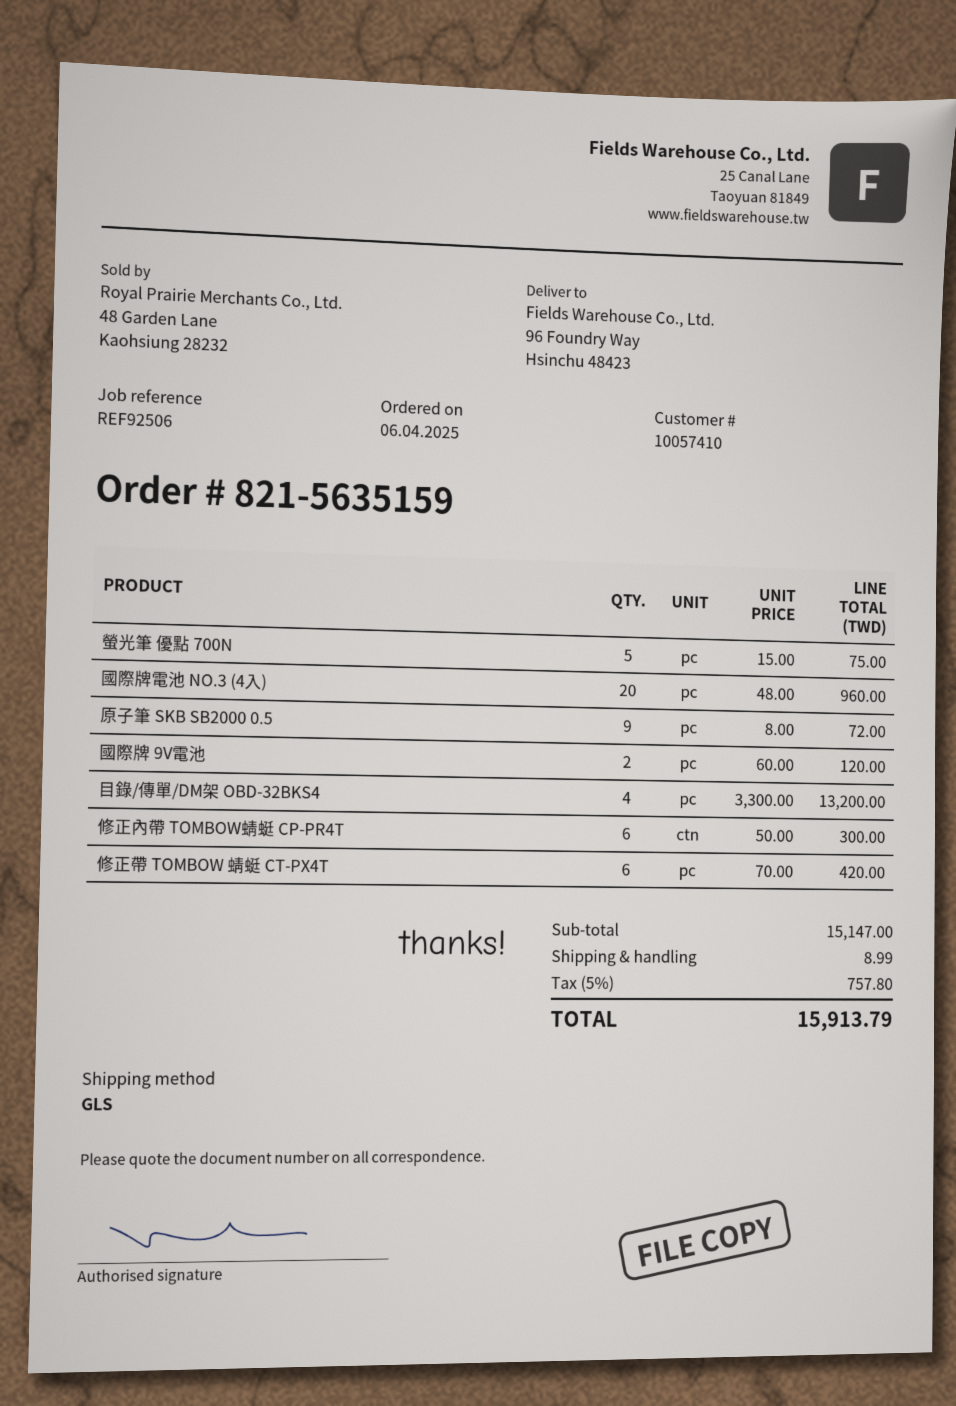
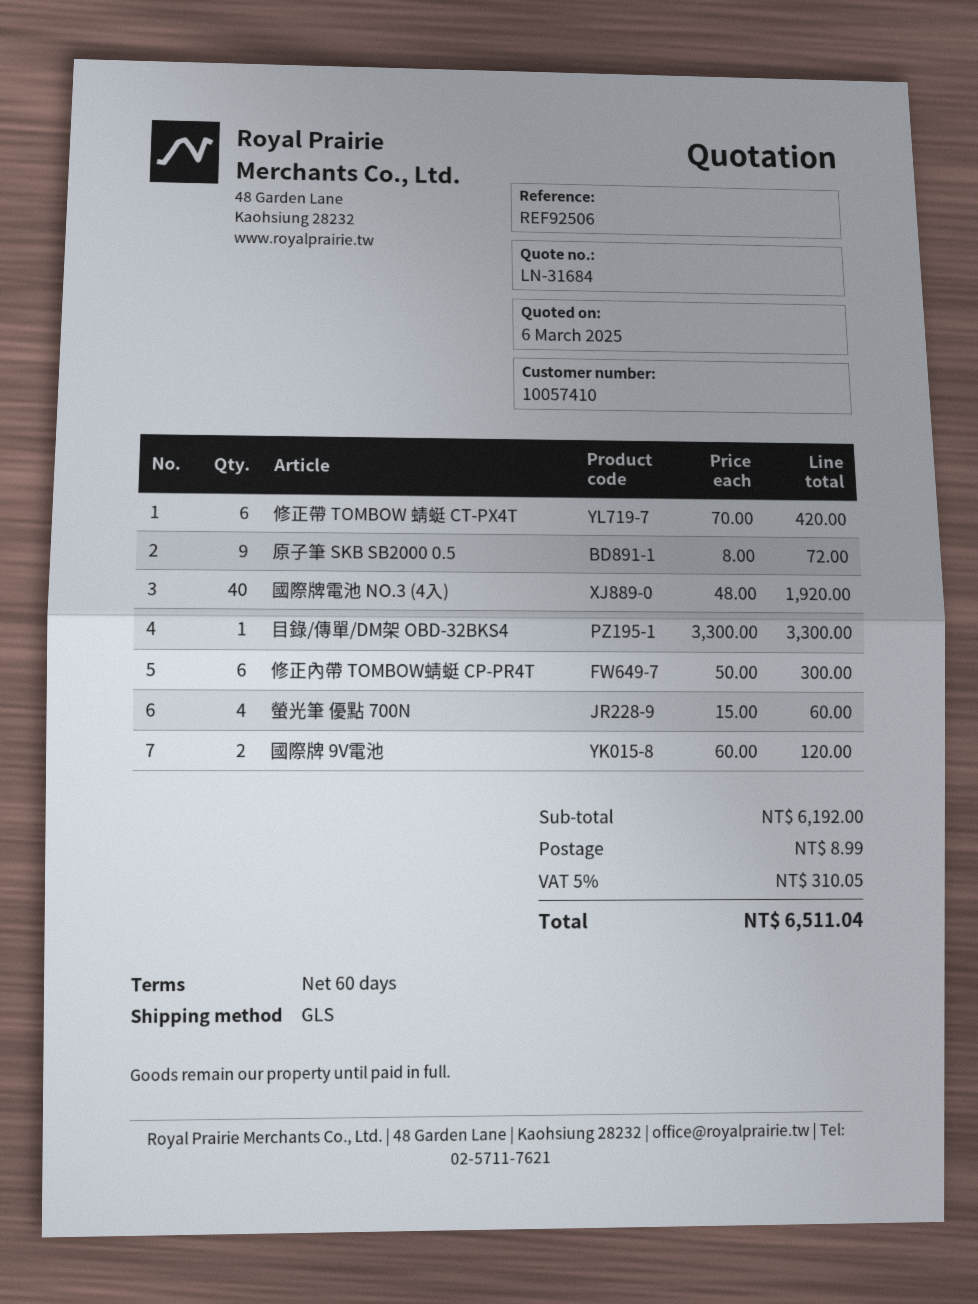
螢光筆 優點 700N: 5 x 15.00 = 75.00 -> 4 x 15.00 = 60.00
國際牌電池 NO.3 (4入): 20 x 48.00 = 960.00 -> 40 x 48.00 = 1920.00
目錄/傳單/DM架 OBD-32BKS4: 4 x 3300.00 = 13200.00 -> 1 x 3300.00 = 3300.00
subtotal: 15147.00 -> 6192.00
tax: 5% = 757.80 -> 5% = 310.05
total: 15913.79 -> 6511.04

